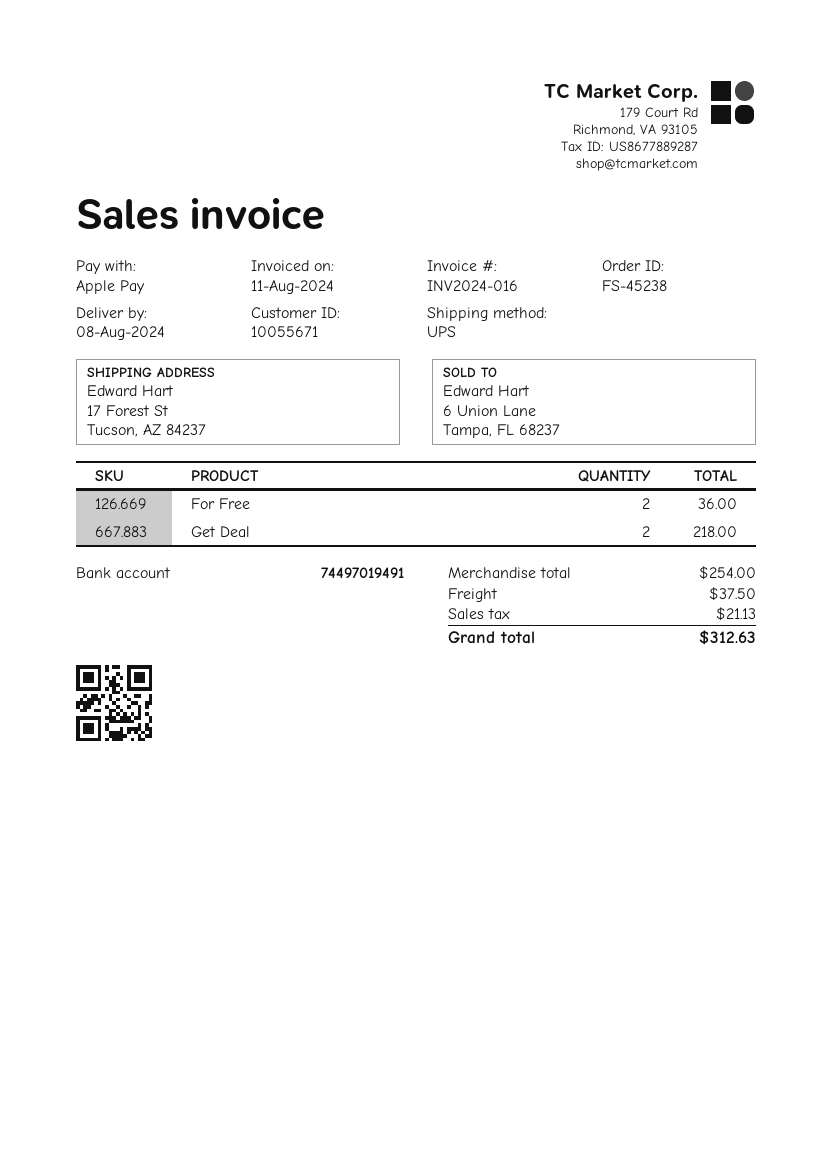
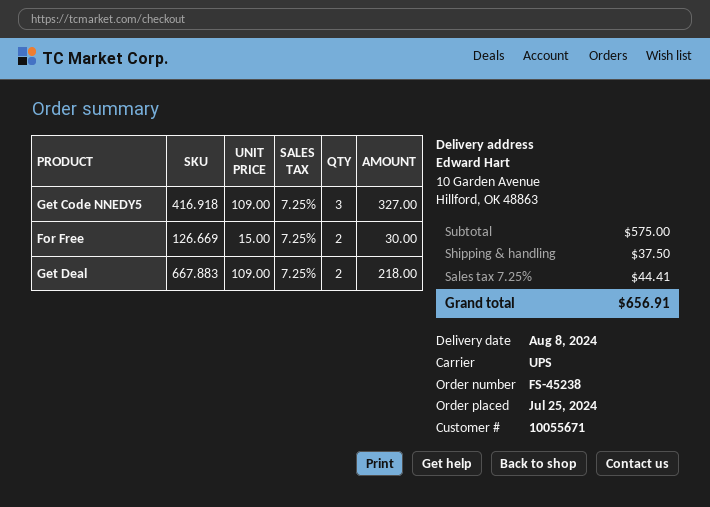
ship to: 17 Forest St, Tucson, AZ 84237 -> 10 Garden Avenue, Hillford, OK 48863
For Free: 2 for 36.00 -> 2 for 30.00
Get Code NNEDY5: none -> 3 for 327.00
subtotal: 254.00 -> 575.00
tax: 21.13 -> 44.41
total: 312.63 -> 656.91

